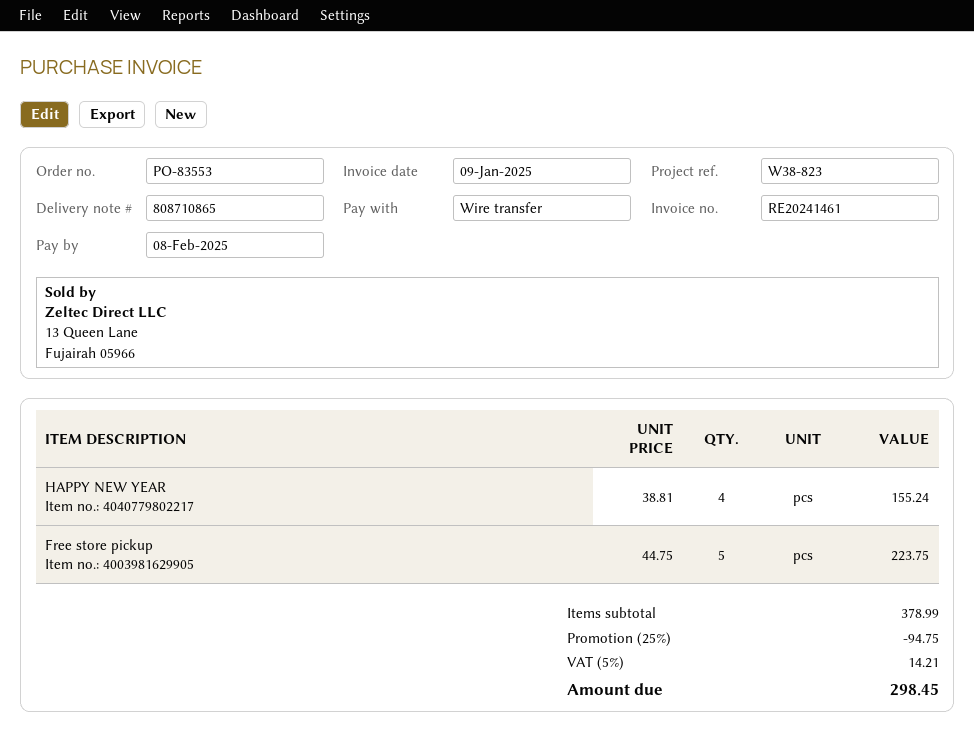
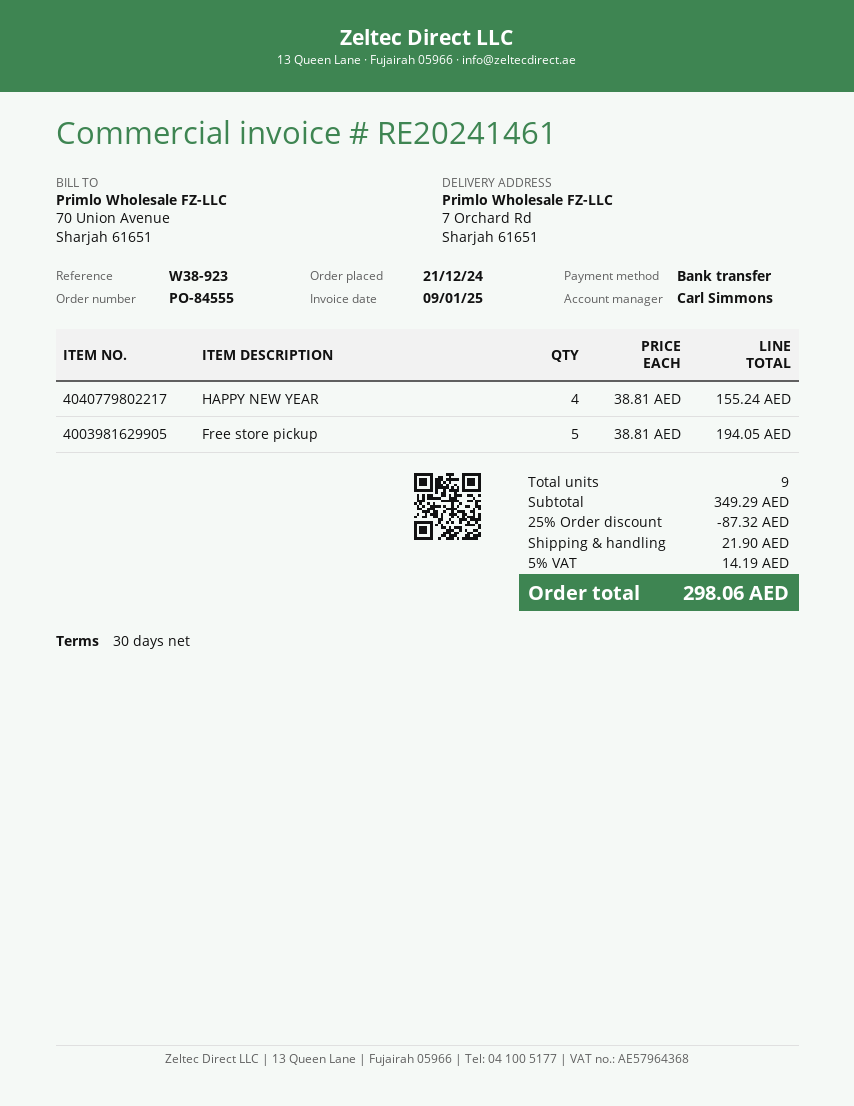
order number: PO-83553 -> PO-84555
reference: W38-823 -> W38-923
Free store pickup: 5 x 44.75 = 223.75 -> 5 x 38.81 = 194.05
subtotal: 378.99 -> 349.29
discount: 25% = 94.75 -> 25% = 87.32
shipping: none -> 21.90
tax: 5% = 14.21 -> 5% = 14.19
total: 298.45 -> 298.06

